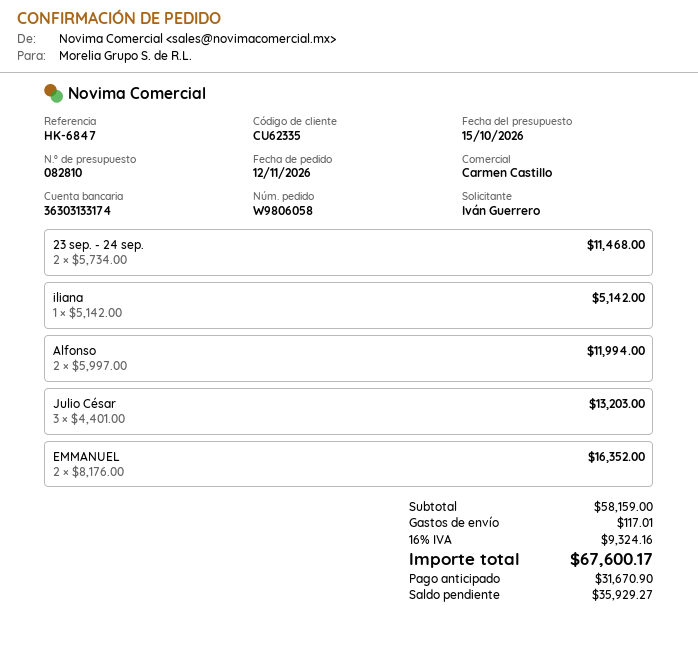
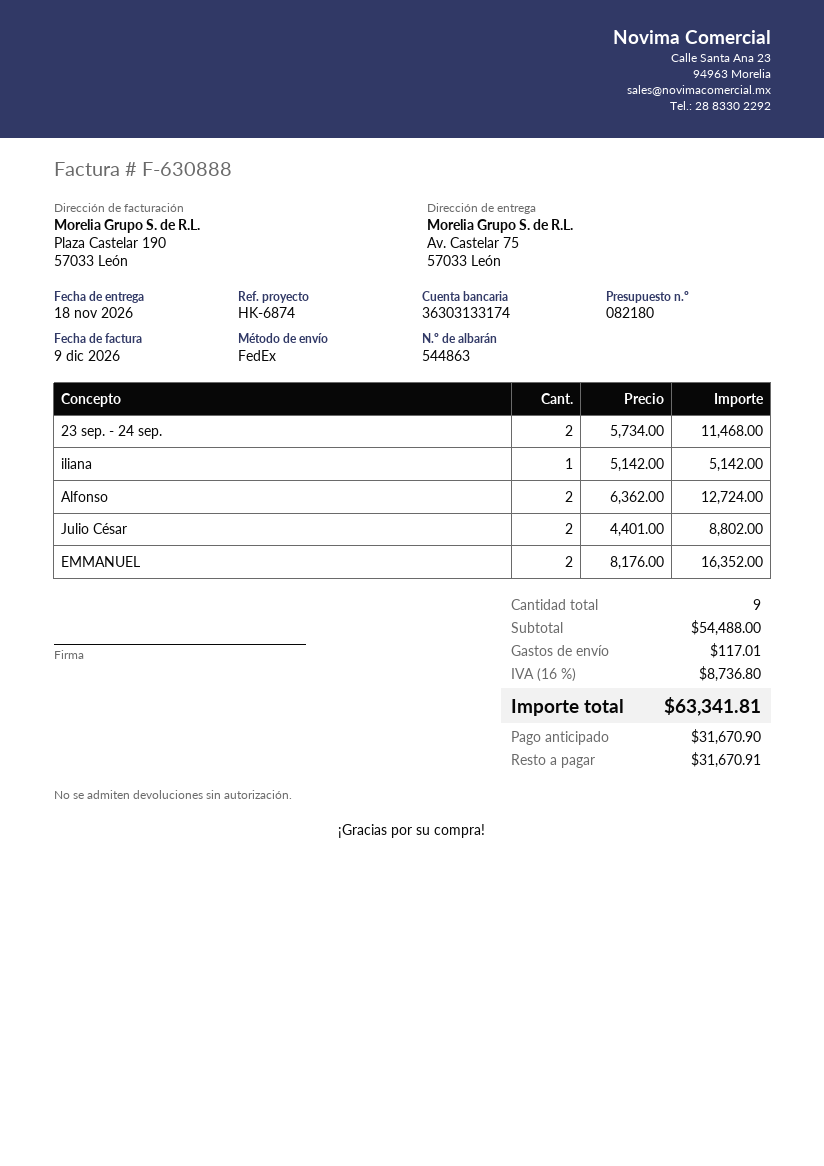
quote number: 082810 -> 082180
reference: HK-6847 -> HK-6874
Alfonso: 2 x 5997.00 = 11994.00 -> 2 x 6362.00 = 12724.00
Julio César: 3 x 4401.00 = 13203.00 -> 2 x 4401.00 = 8802.00
subtotal: 58159.00 -> 54488.00
tax: 16% = 9324.16 -> 16% = 8736.80
total: 67600.17 -> 63341.81
balance: 35929.27 -> 31670.91

